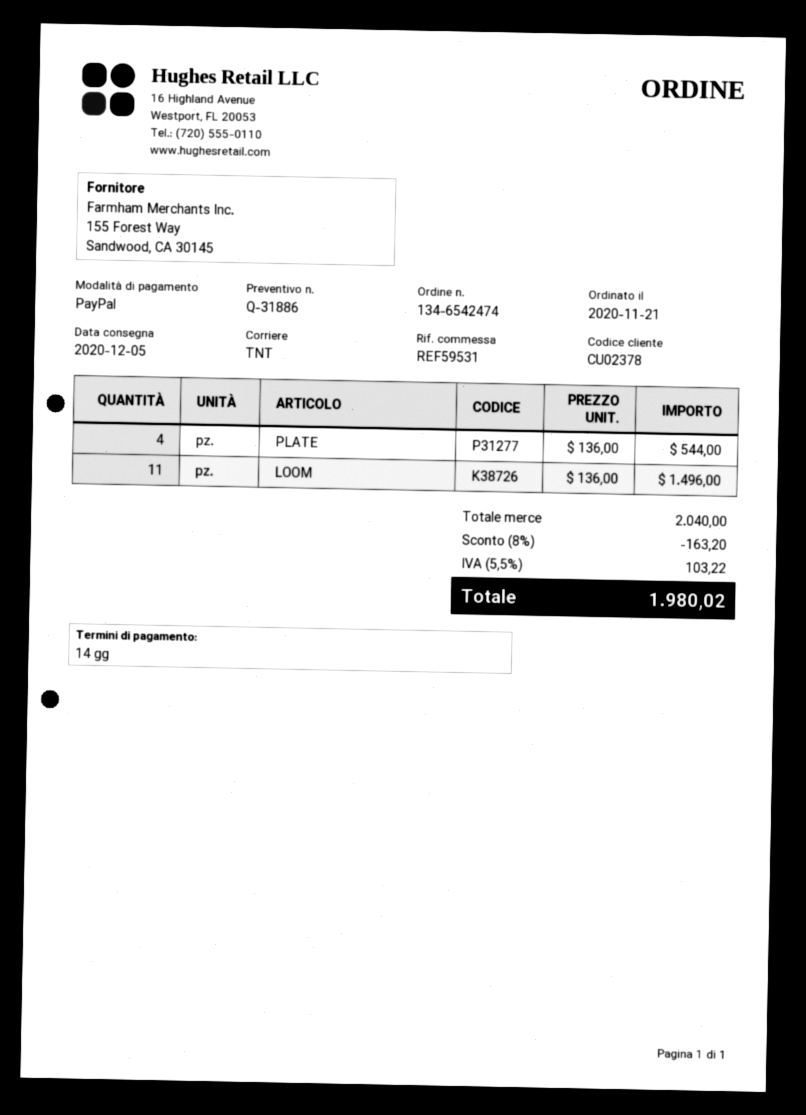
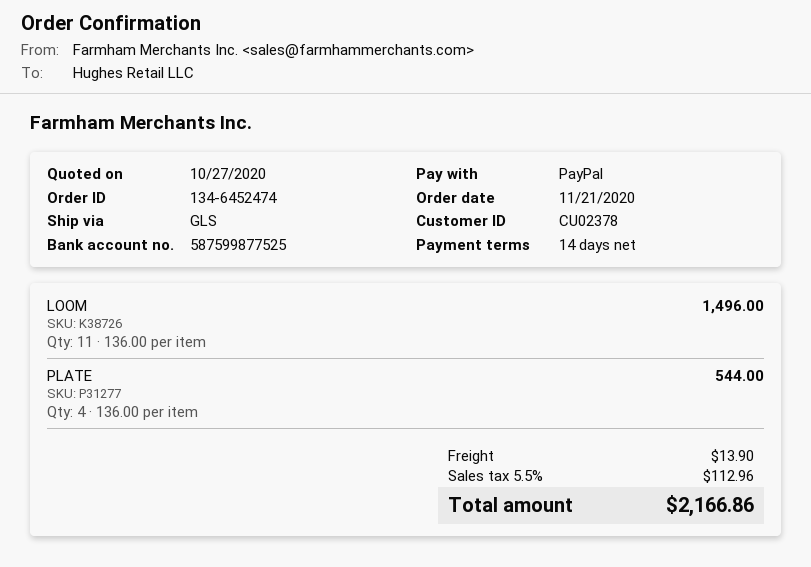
order number: 134-6542474 -> 134-6452474
shipping method: TNT -> GLS
discount: 8% = 163.20 -> none
shipping: none -> 13.90
tax: 5.5% = 103.22 -> 5.5% = 112.96
total: 1980.02 -> 2166.86

